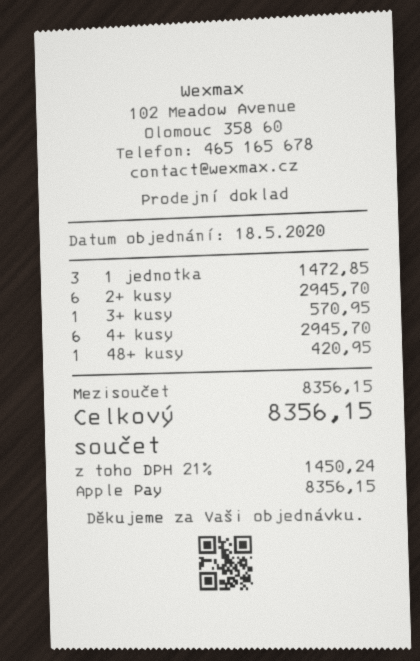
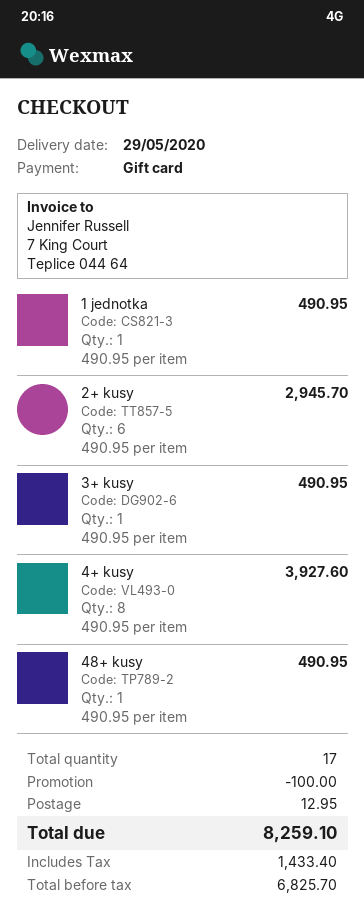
payment method: Apple Pay -> gift card
1 jednotka: 3 for 1472.85 -> 1 for 490.95
3+ kusy: 1 for 570.95 -> 1 for 490.95
4+ kusy: 6 for 2945.70 -> 8 for 3927.60
48+ kusy: 1 for 420.95 -> 1 for 490.95
discount: none -> 100.00
shipping: none -> 12.95
tax: 1450.24 -> 1433.40
total: 8356.15 -> 8259.10

